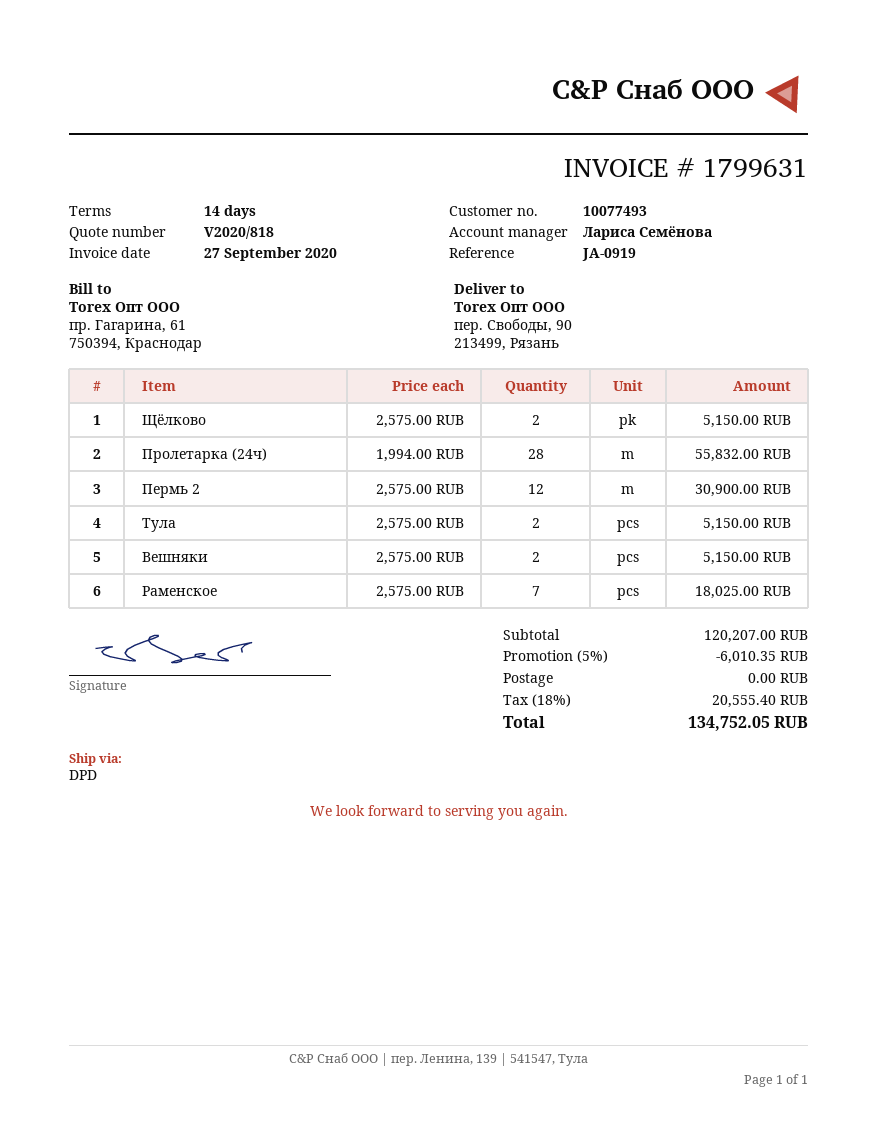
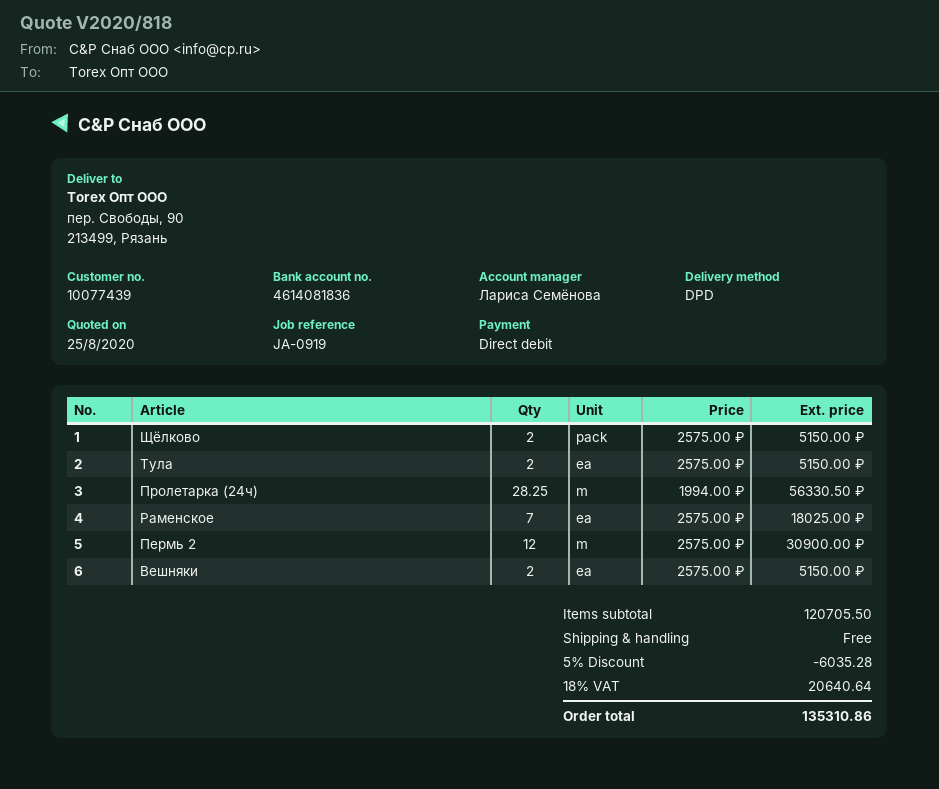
customer number: 10077493 -> 10077439
Пролетарка (24ч): 28 x 1994.00 = 55832.00 -> 28.25 x 1994.00 = 56330.50
subtotal: 120207.00 -> 120705.50
discount: 5% = 6010.35 -> 5% = 6035.28
tax: 18% = 20555.40 -> 18% = 20640.64
total: 134752.05 -> 135310.86

